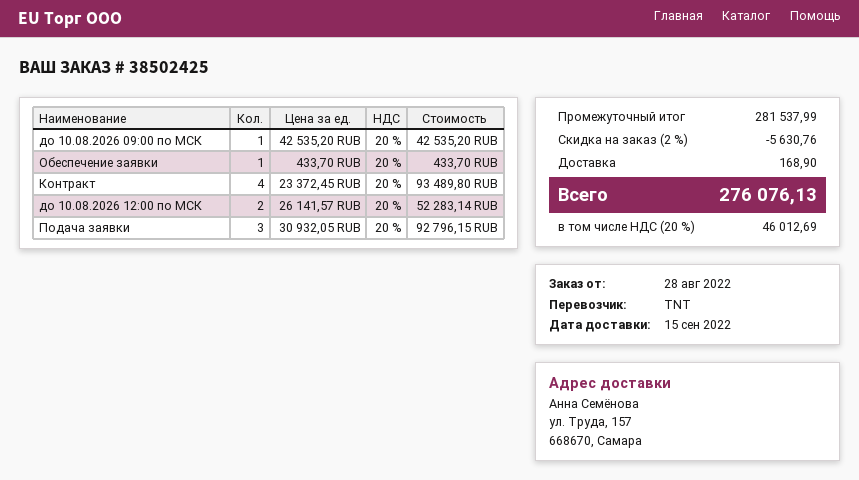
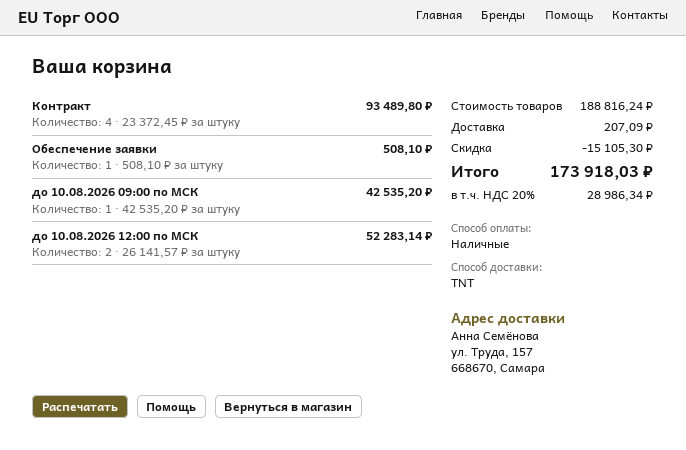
Обеспечение заявки: 1 x 433.70 = 433.70 -> 1 x 508.10 = 508.10
Подача заявки: 3 x 30932.05 = 92796.15 -> none
subtotal: 281537.99 -> 188816.24
discount: 5630.76 -> 15105.30
shipping: 168.90 -> 207.09
tax: 20% = 46012.69 -> 20% = 28986.34
total: 276076.13 -> 173918.03

